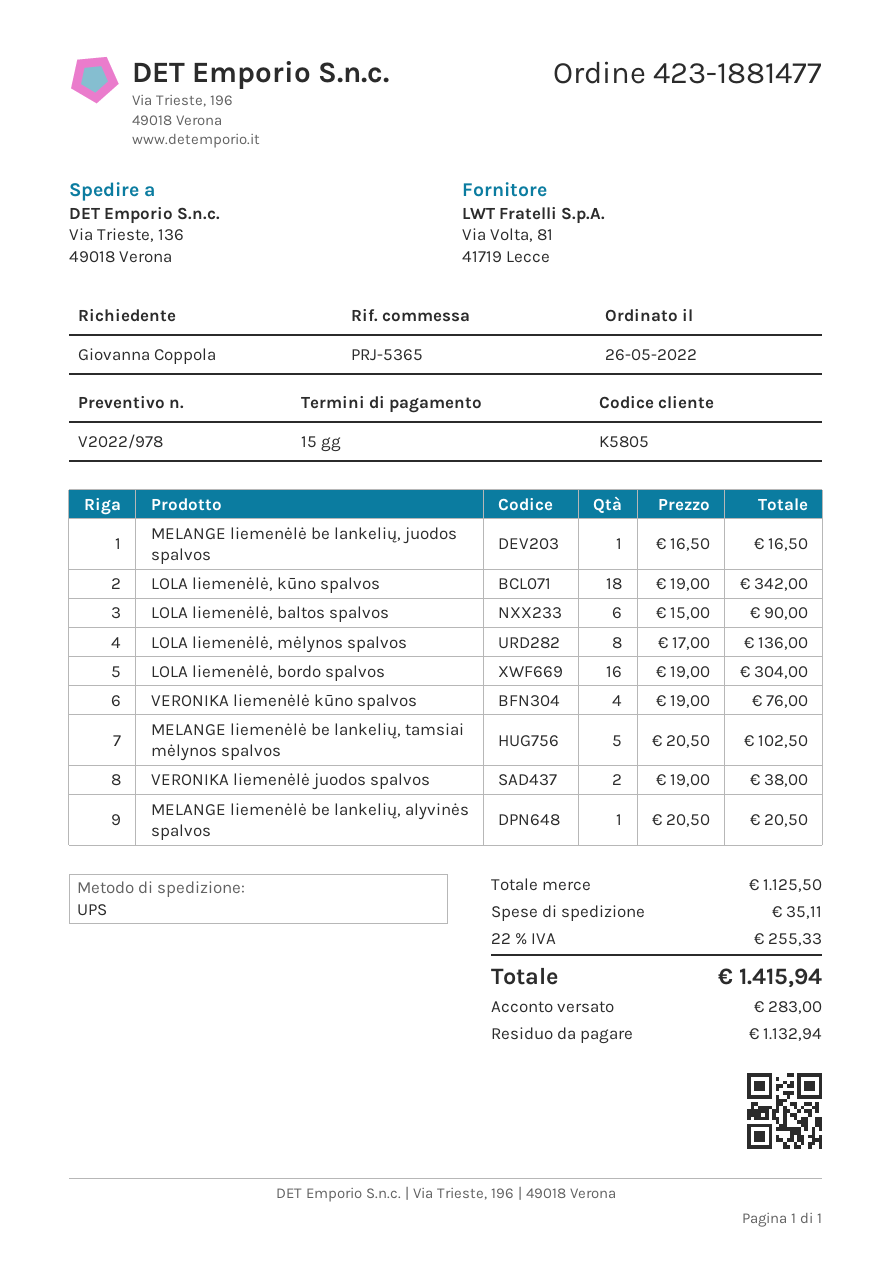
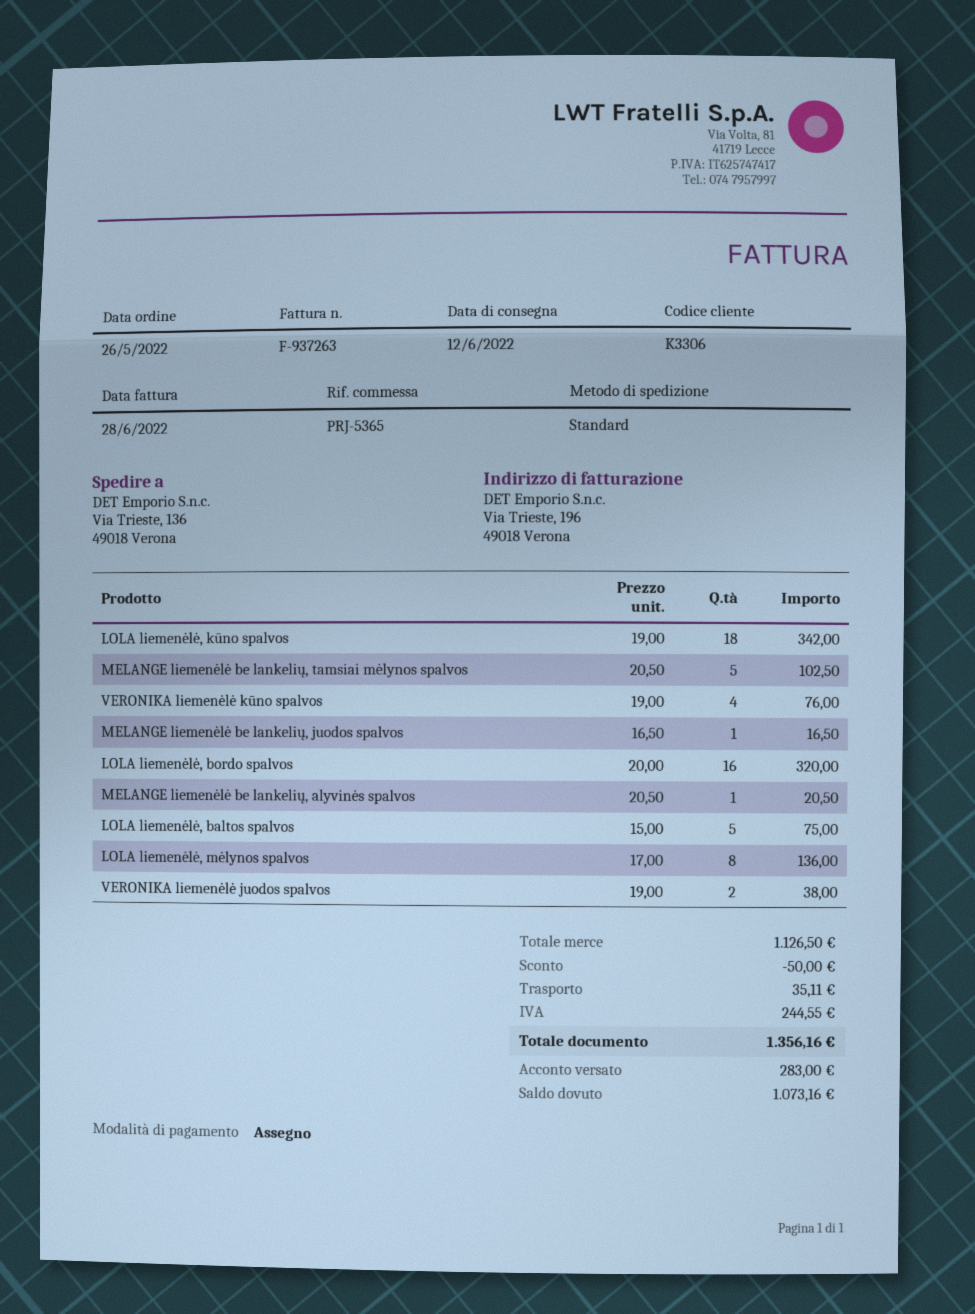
customer number: K5805 -> K3306
shipping method: UPS -> standard
LOLA liemenėlė, baltos spalvos: 6 x 15.00 = 90.00 -> 5 x 15.00 = 75.00
LOLA liemenėlė, bordo spalvos: 16 x 19.00 = 304.00 -> 16 x 20.00 = 320.00
subtotal: 1125.50 -> 1126.50
discount: none -> 50.00
tax: 255.33 -> 244.55
total: 1415.94 -> 1356.16
balance: 1132.94 -> 1073.16

